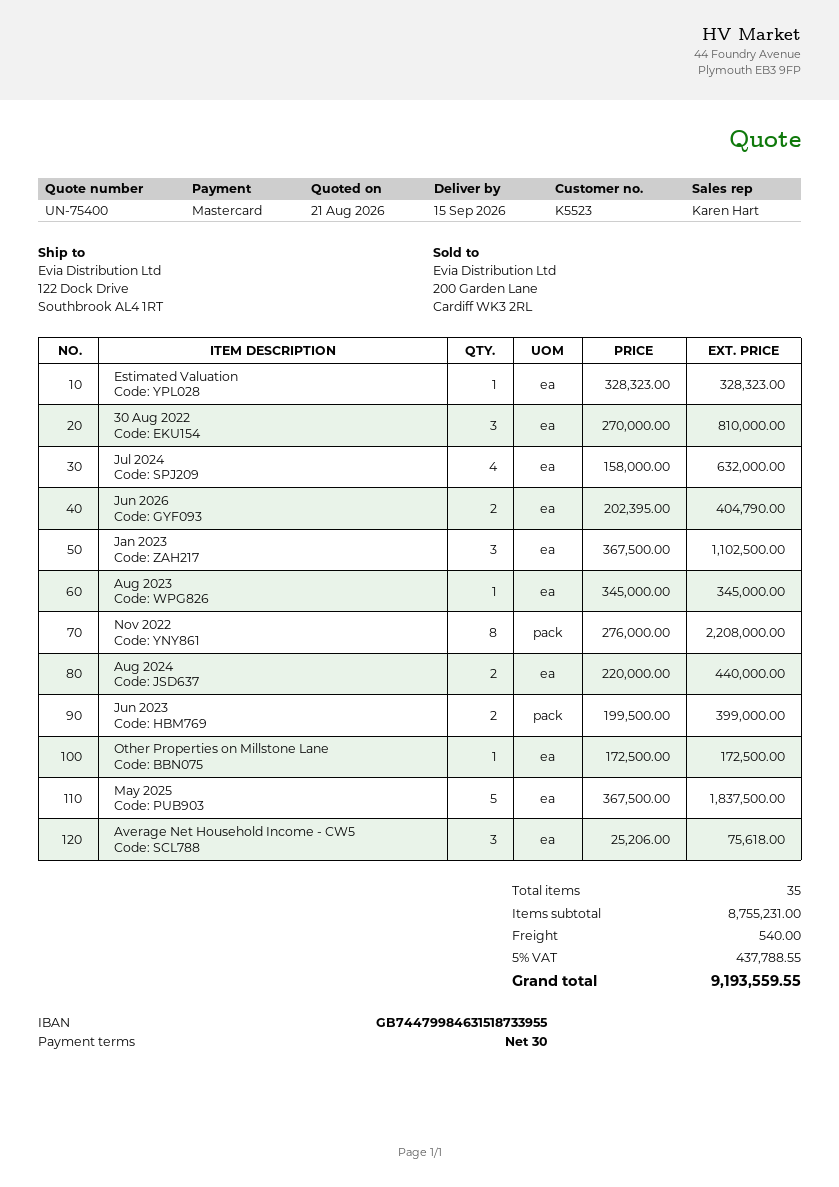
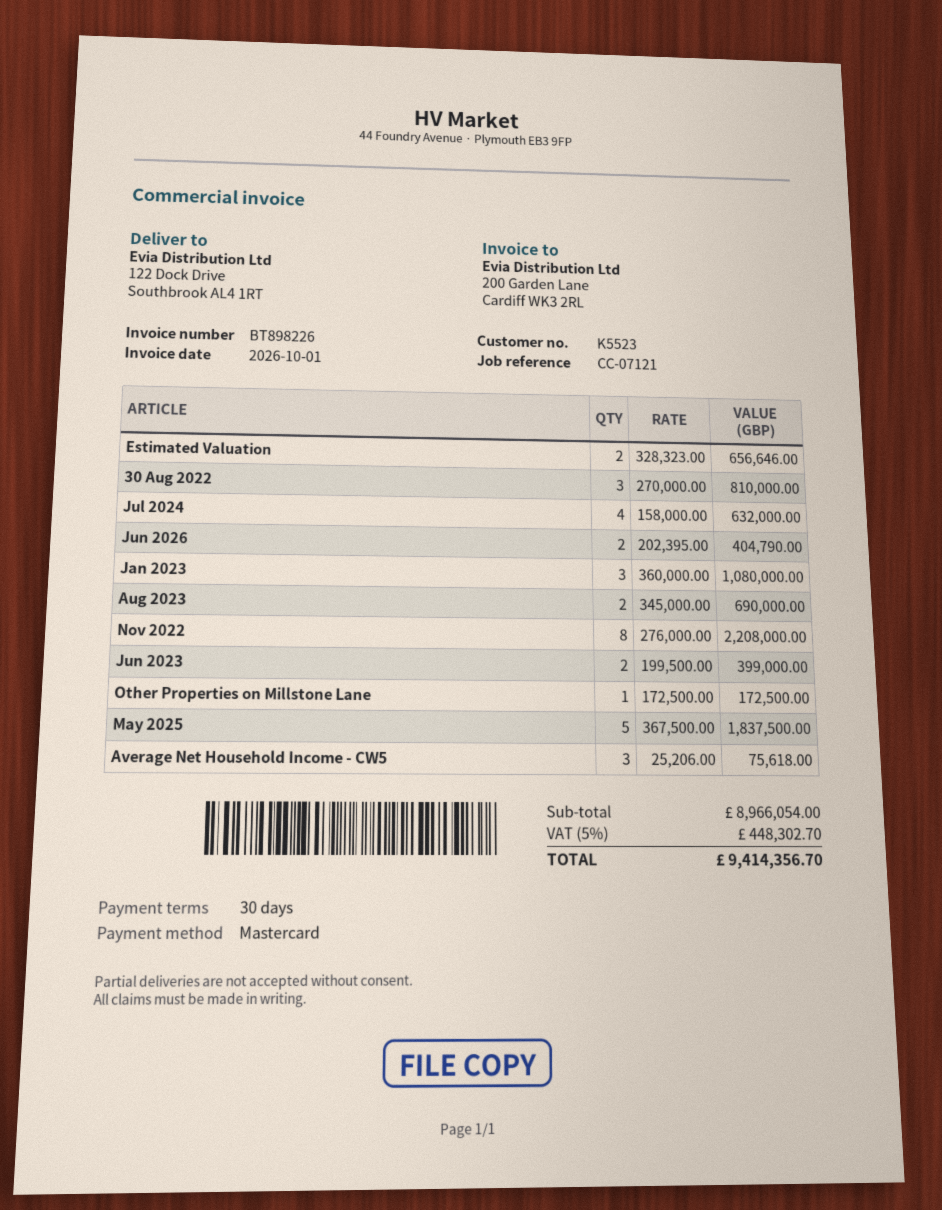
Estimated Valuation: 1 x 328323.00 = 328323.00 -> 2 x 328323.00 = 656646.00
Jan 2023: 3 x 367500.00 = 1102500.00 -> 3 x 360000.00 = 1080000.00
Aug 2023: 1 x 345000.00 = 345000.00 -> 2 x 345000.00 = 690000.00
Aug 2024: 2 x 220000.00 = 440000.00 -> none
subtotal: 8755231.00 -> 8966054.00
shipping: 540.00 -> none
tax: 5% = 437788.55 -> 5% = 448302.70
total: 9193559.55 -> 9414356.70

